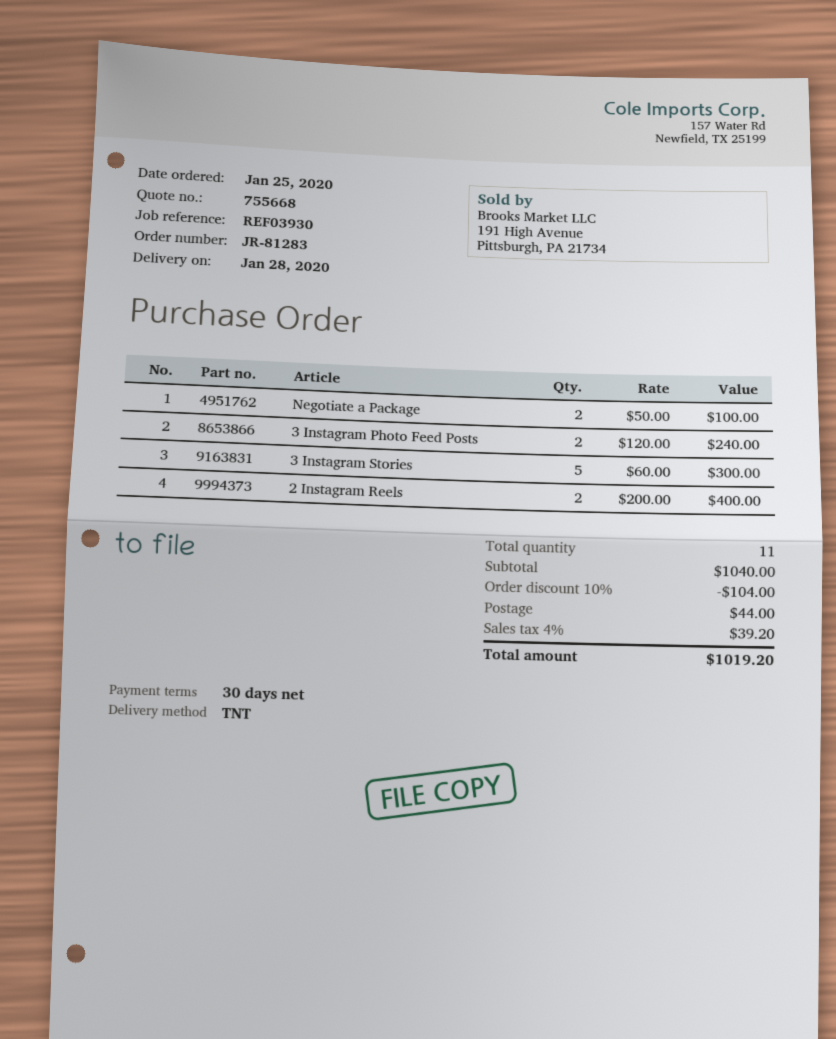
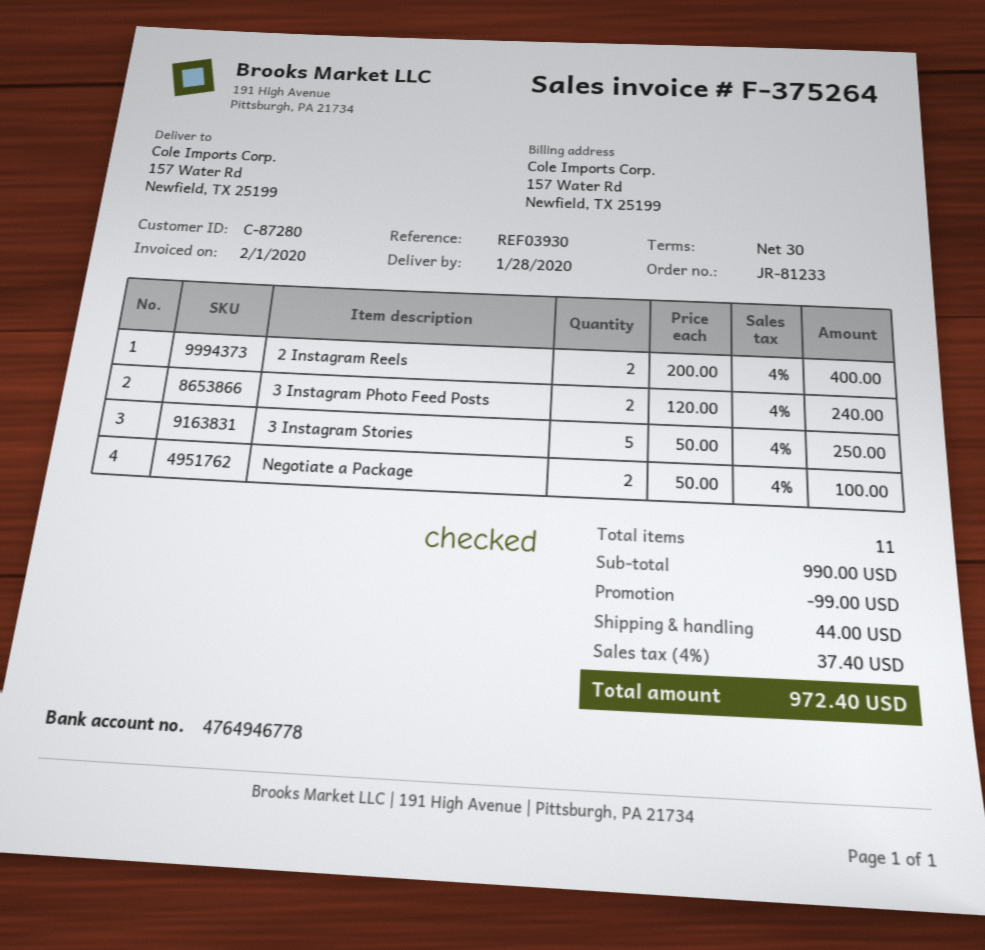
order number: JR-81283 -> JR-81233
3 Instagram Stories: 5 x 60.00 = 300.00 -> 5 x 50.00 = 250.00
subtotal: 1040.00 -> 990.00
discount: 104.00 -> 99.00
tax: 4% = 39.20 -> 4% = 37.40
total: 1019.20 -> 972.40

